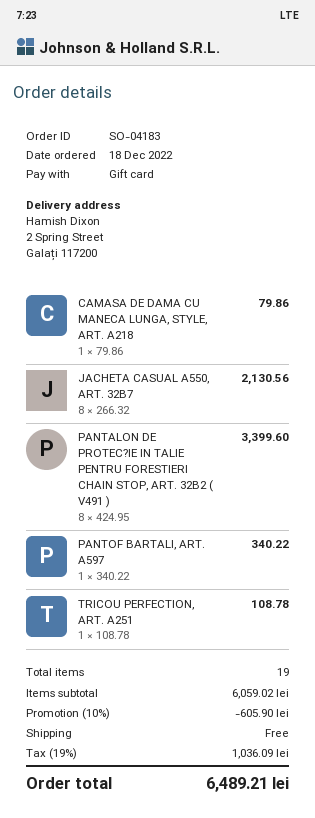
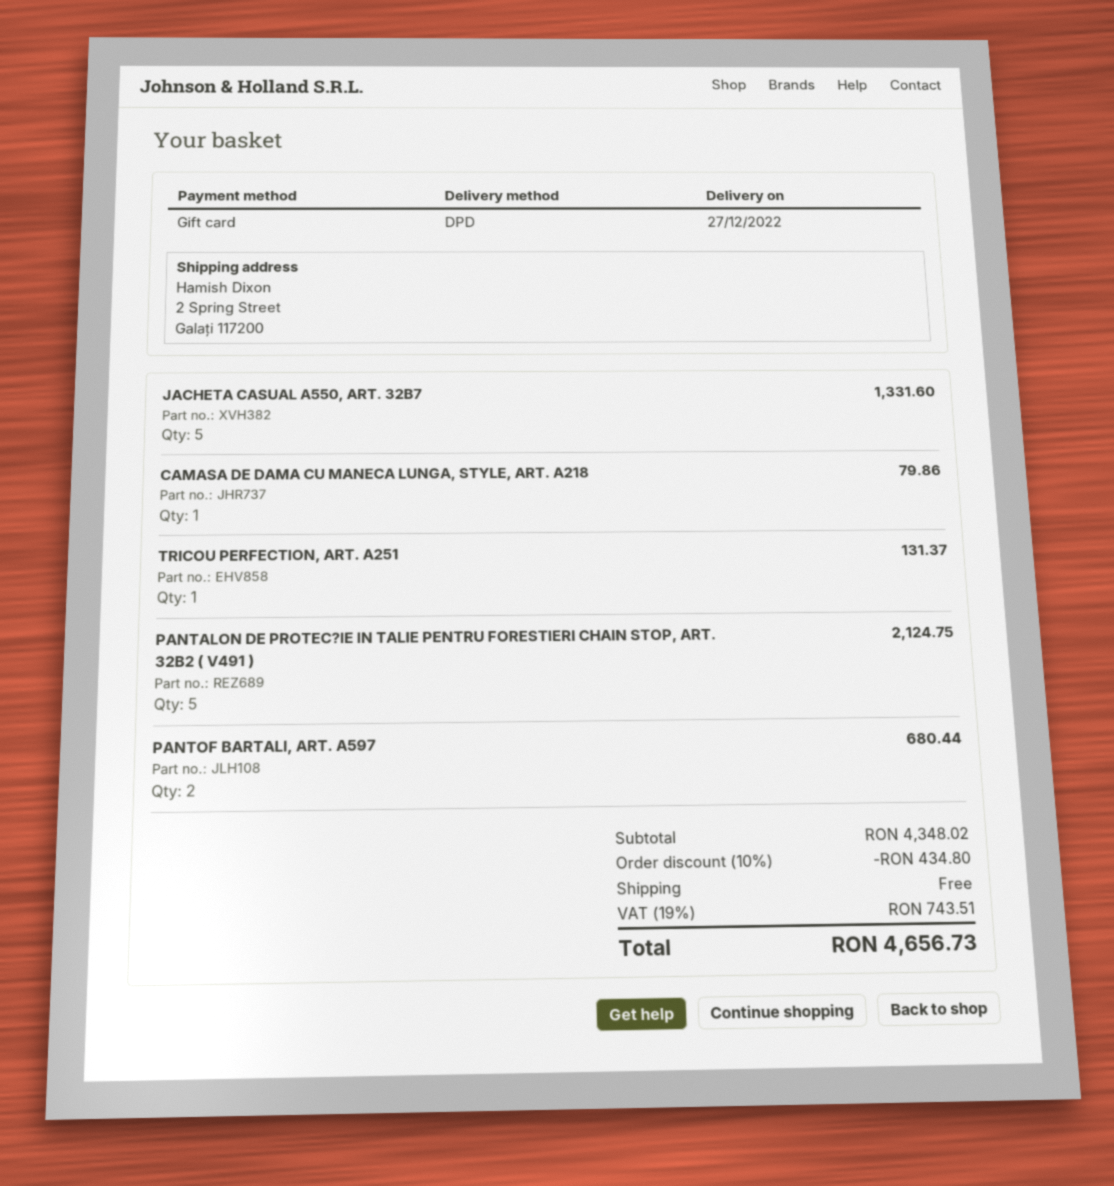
JACHETA CASUAL A550, ART. 32B7: 8 for 2130.56 -> 5 for 1331.60
PANTALON DE PROTEC?IE IN TALIE PENTRU FORESTIERI CHAIN STOP, ART. 32B2 ( V491 ): 8 for 3399.60 -> 5 for 2124.75
PANTOF BARTALI, ART. A597: 1 for 340.22 -> 2 for 680.44
TRICOU PERFECTION, ART. A251: 1 for 108.78 -> 1 for 131.37
subtotal: 6059.02 -> 4348.02
discount: 10% = 605.90 -> 10% = 434.80
tax: 19% = 1036.09 -> 19% = 743.51
total: 6489.21 -> 4656.73

